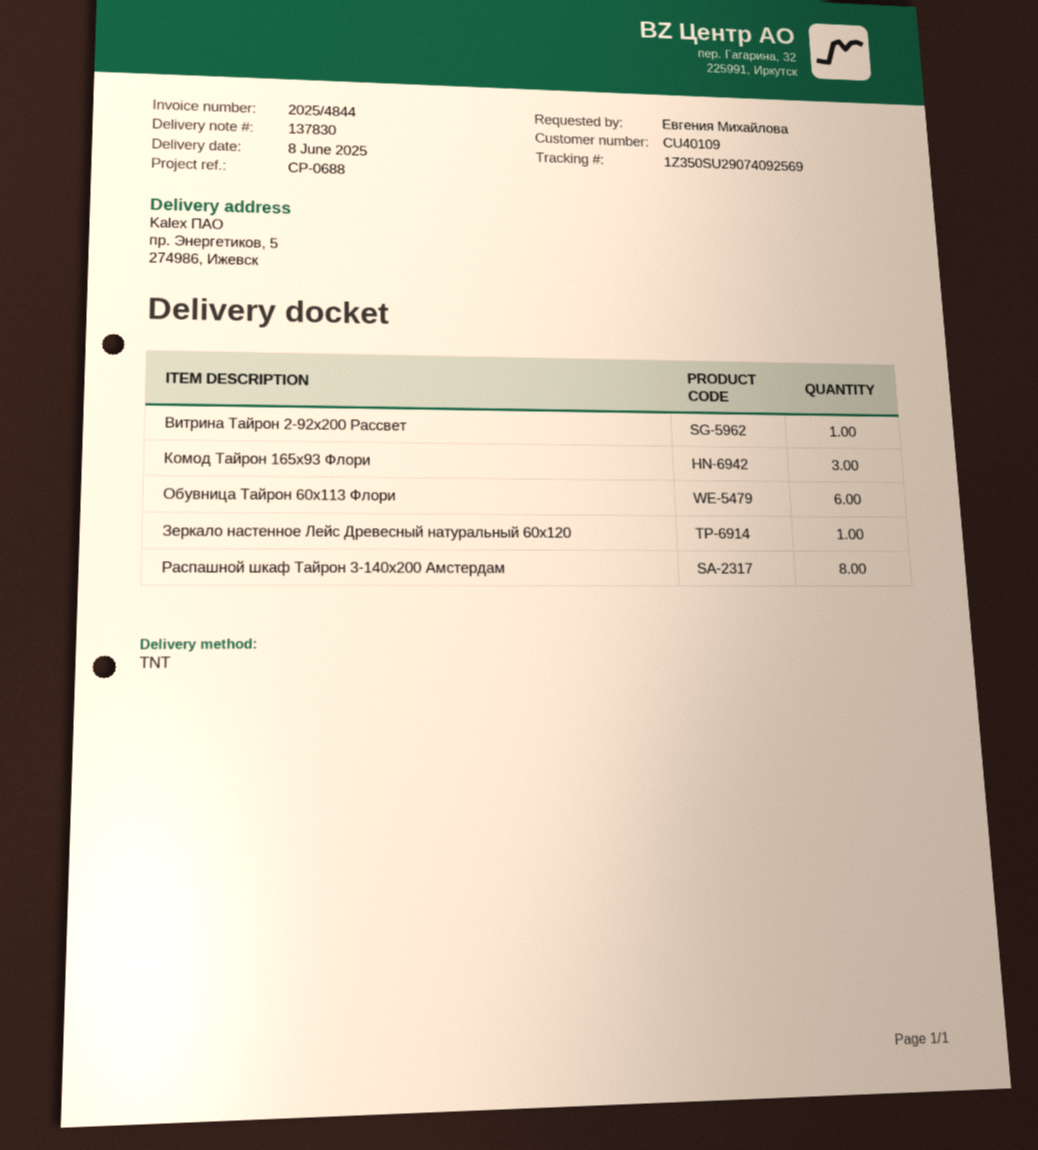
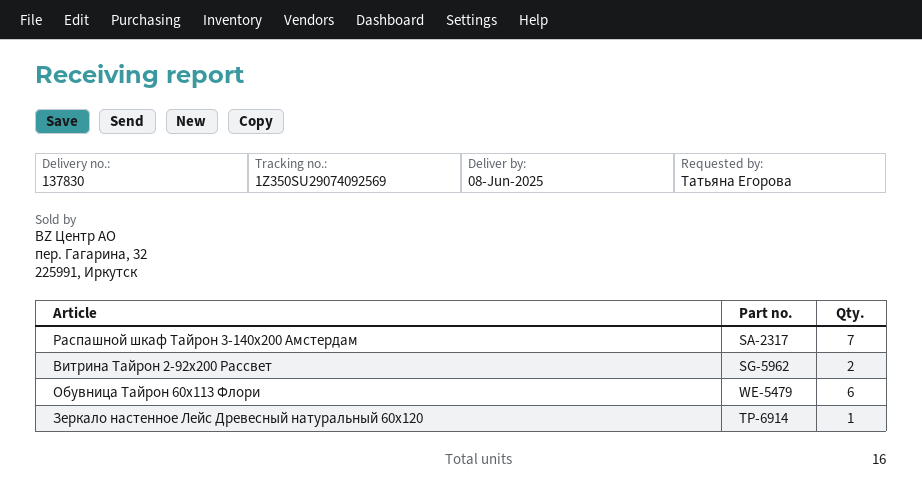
ordered by: Евгения Михайлова -> Татьяна Егорова
Витрина Тайрон 2-92x200 Рассвет: 1 -> 2
Комод Тайрон 165x93 Флори: 3 -> none
Распашной шкаф Тайрон 3-140x200 Амстердам: 8 -> 7

